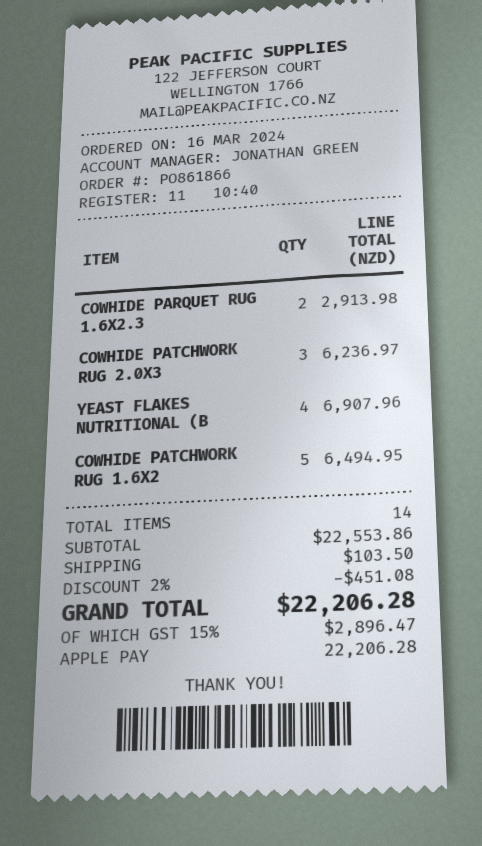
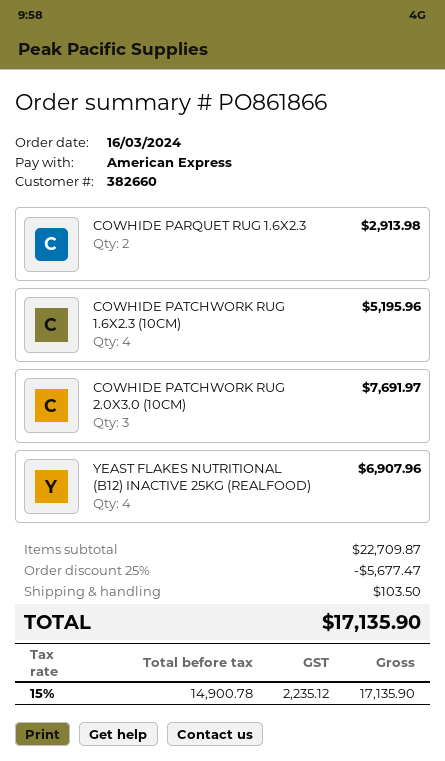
payment method: Apple Pay -> American Express
COWHIDE PATCHWORK RUG 2.0X3: 3 for 6236.97 -> 3 for 7691.97
COWHIDE PATCHWORK RUG 1.6X2: 5 for 6494.95 -> 4 for 5195.96
subtotal: 22553.86 -> 22709.87
discount: 2% = 451.08 -> 25% = 5677.47
tax: 15% = 2896.47 -> 15% = 2235.12
total: 22206.28 -> 17135.90

